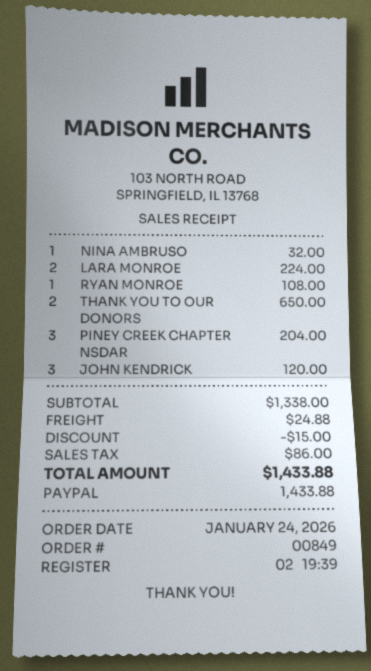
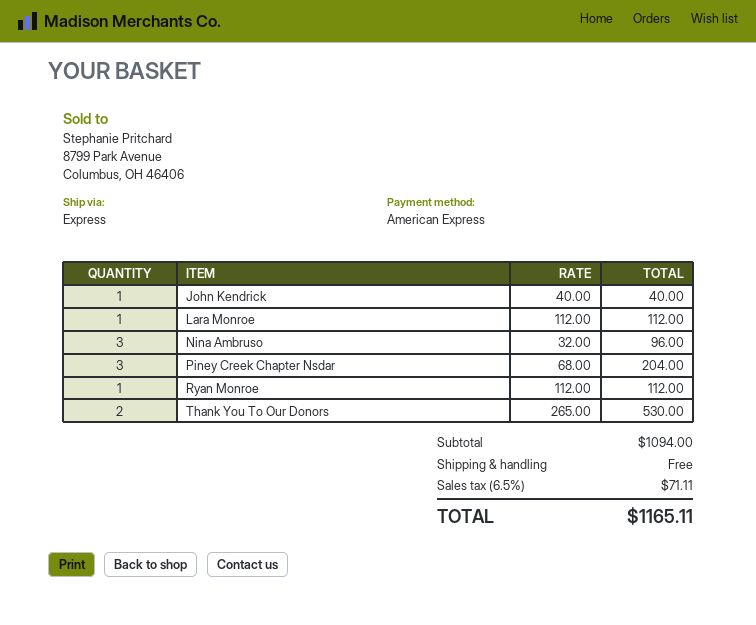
payment method: PayPal -> American Express
NINA AMBRUSO: 1 for 32.00 -> 3 for 96.00
LARA MONROE: 2 for 224.00 -> 1 for 112.00
RYAN MONROE: 1 for 108.00 -> 1 for 112.00
THANK YOU TO OUR DONORS: 2 for 650.00 -> 2 for 530.00
JOHN KENDRICK: 3 for 120.00 -> 1 for 40.00
subtotal: 1338.00 -> 1094.00
discount: 15.00 -> none
shipping: 24.88 -> 0.00
tax: 86.00 -> 71.11
total: 1433.88 -> 1165.11

